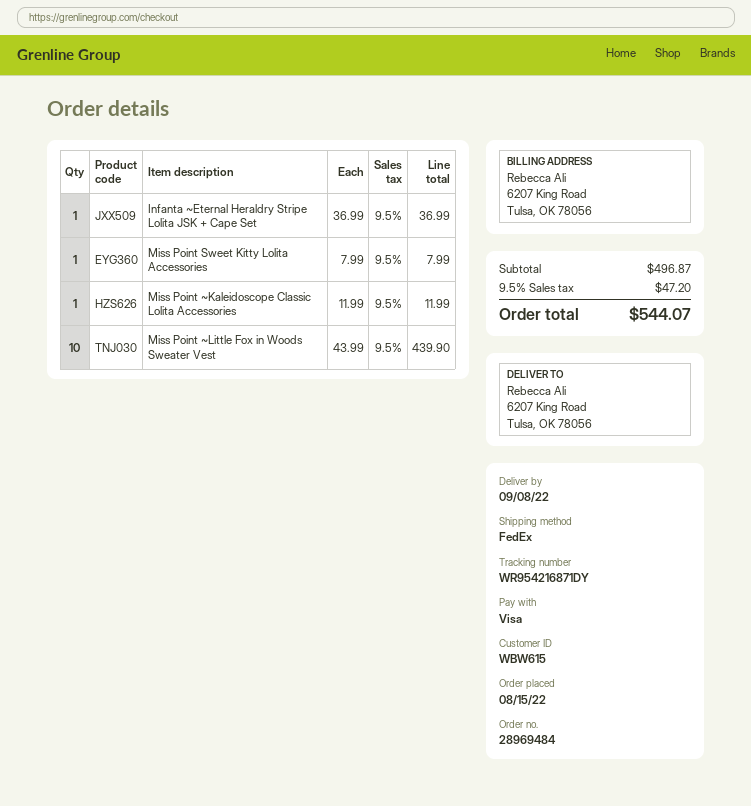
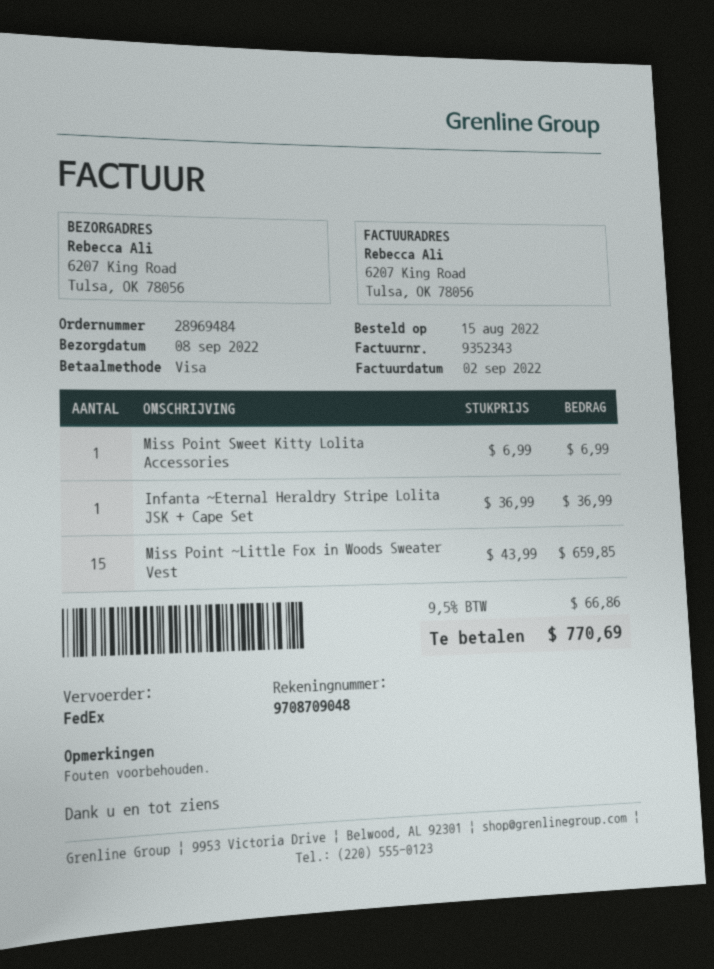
Miss Point Sweet Kitty Lolita Accessories: 1 x 7.99 = 7.99 -> 1 x 6.99 = 6.99
Miss Point ~Kaleidoscope Classic Lolita Accessories: 1 x 11.99 = 11.99 -> none
Miss Point ~Little Fox in Woods Sweater Vest: 10 x 43.99 = 439.90 -> 15 x 43.99 = 659.85
tax: 9.5% = 47.20 -> 9.5% = 66.86
total: 544.07 -> 770.69

